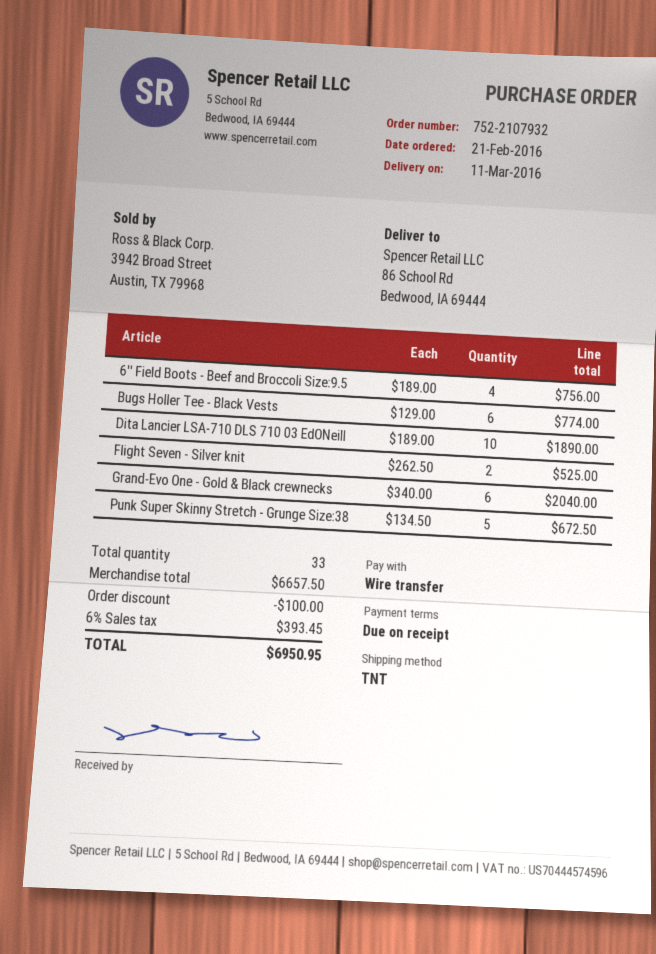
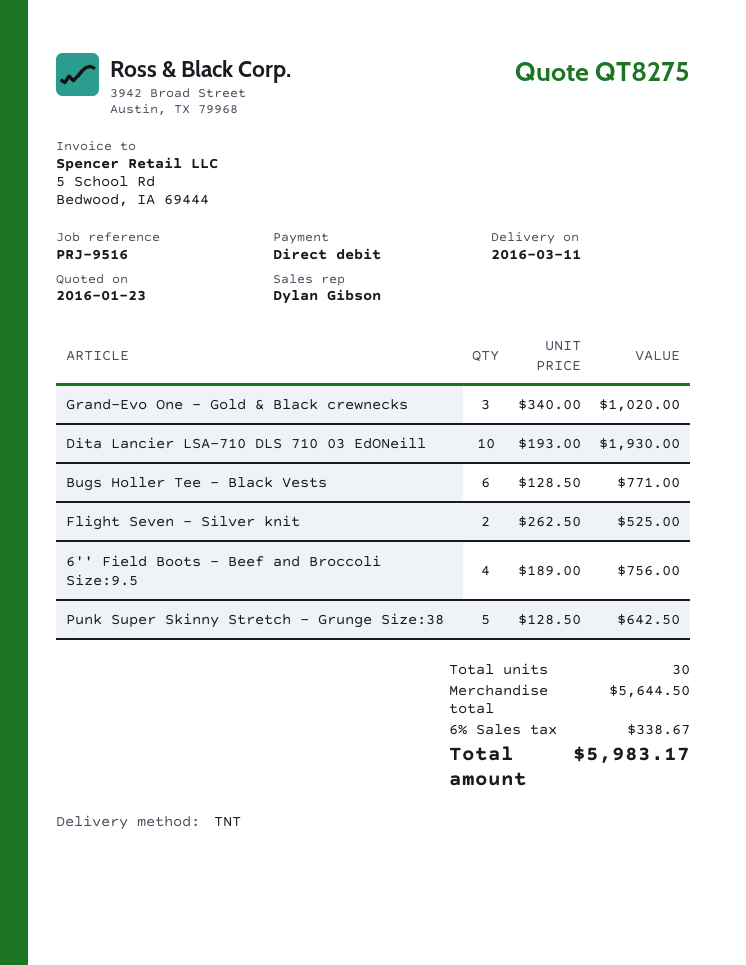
payment method: bank transfer -> direct debit
Bugs Holler Tee - Black Vests: 6 x 129.00 = 774.00 -> 6 x 128.50 = 771.00
Dita Lancier LSA-710 DLS 710 03 EdONeill: 10 x 189.00 = 1890.00 -> 10 x 193.00 = 1930.00
Grand-Evo One - Gold & Black crewnecks: 6 x 340.00 = 2040.00 -> 3 x 340.00 = 1020.00
Punk Super Skinny Stretch - Grunge Size:38: 5 x 134.50 = 672.50 -> 5 x 128.50 = 642.50
total quantity: 33 -> 30
subtotal: 6657.50 -> 5644.50
discount: 100.00 -> none
tax: 6% = 393.45 -> 6% = 338.67
total: 6950.95 -> 5983.17

